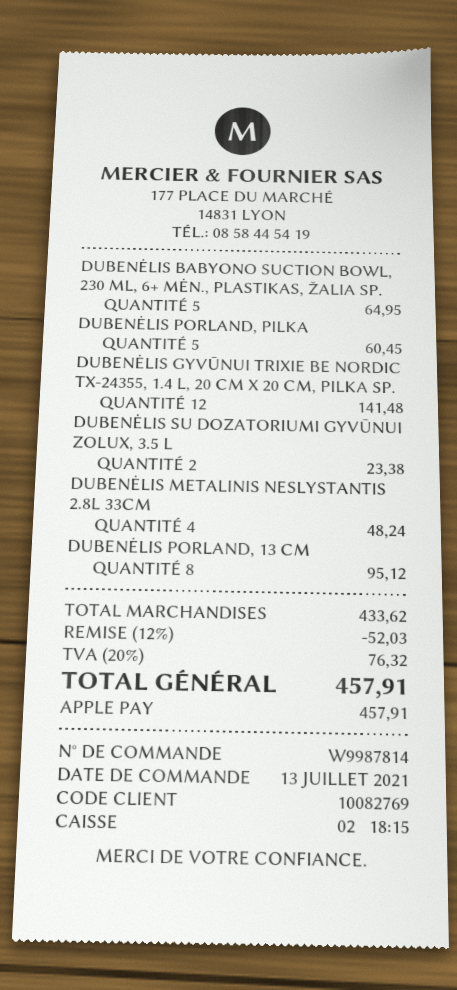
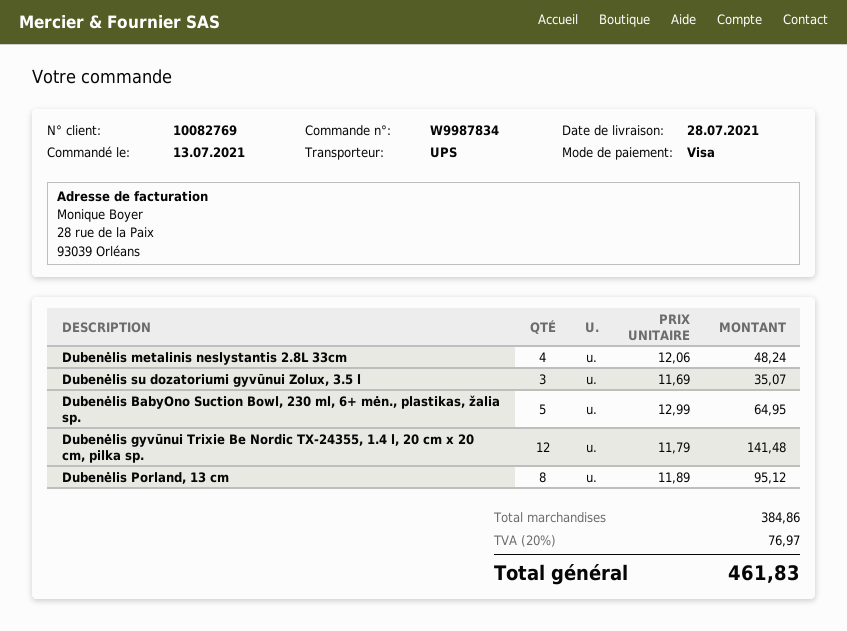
order number: W9987814 -> W9987834
payment method: Apple Pay -> Visa
DUBENĖLIS PORLAND, PILKA: 5 for 60.45 -> none
DUBENĖLIS SU DOZATORIUMI GYVŪNUI ZOLUX, 3.5 L: 2 for 23.38 -> 3 for 35.07
subtotal: 433.62 -> 384.86
discount: 12% = 52.03 -> none
tax: 20% = 76.32 -> 20% = 76.97
total: 457.91 -> 461.83

